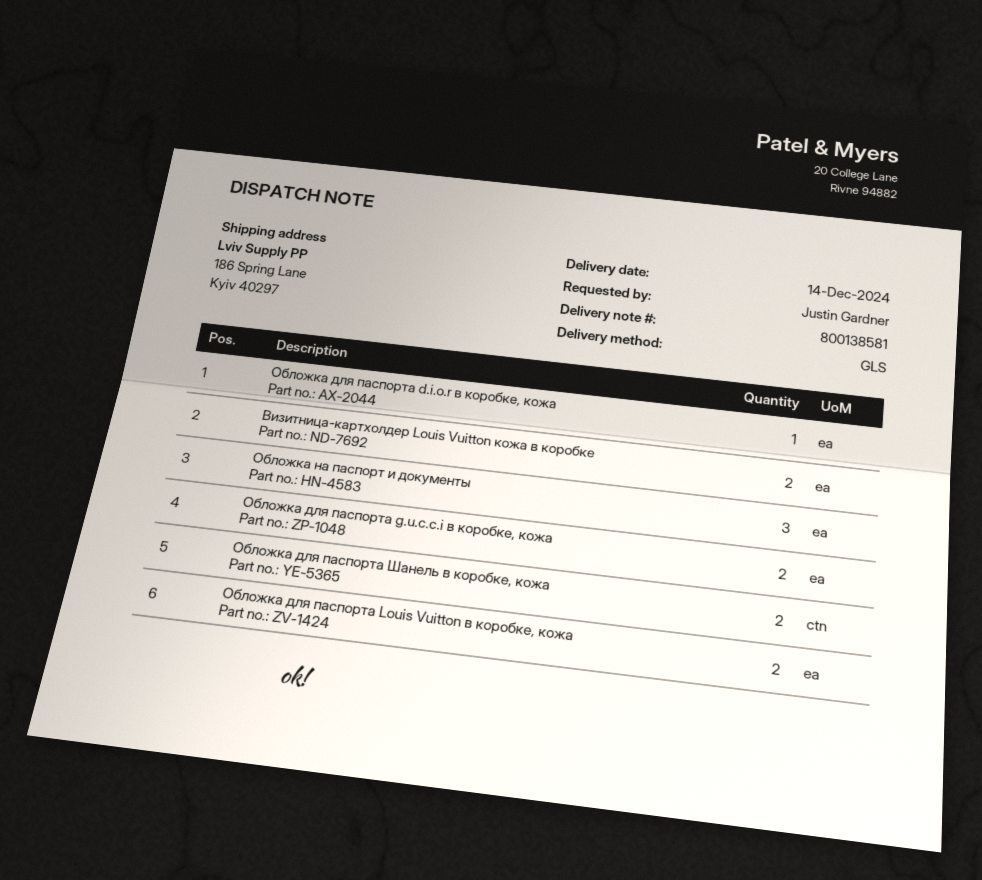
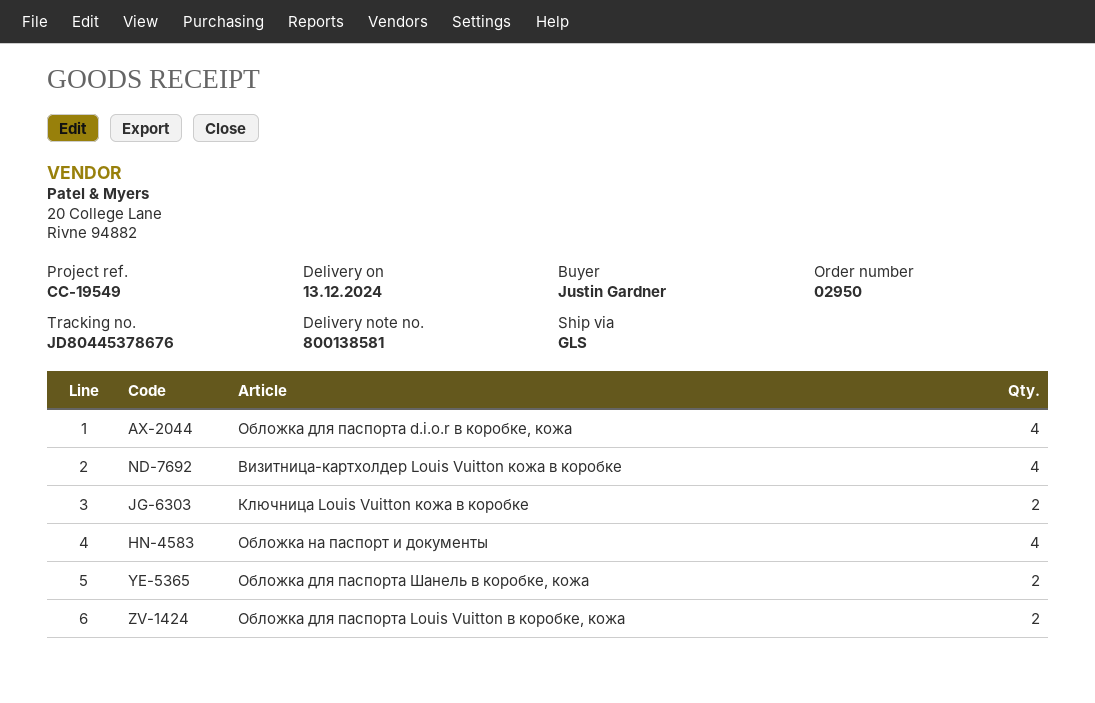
delivery date: 2024-12-14 -> 2024-12-13
Обложка для паспорта d.i.o.r в коробке, кожа: 1 -> 4
Визитница-картхолдер Louis Vuitton кожа в коробке: 2 -> 4
Обложка на паспорт и документы: 3 -> 4
Обложка для паспорта g.u.c.c.i в коробке, кожа: 2 -> none
Ключница Louis Vuitton кожа в коробке: none -> 2

